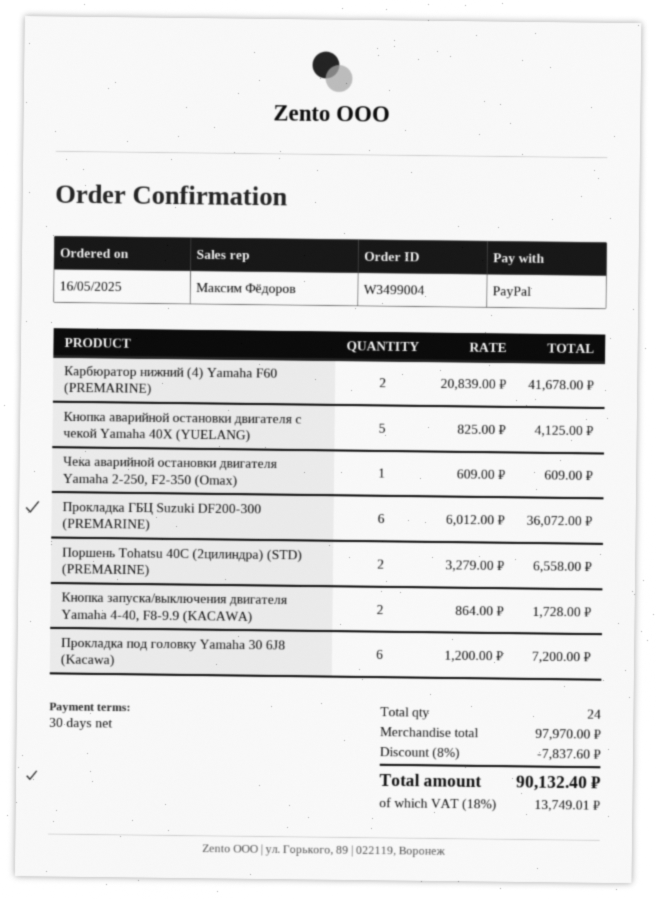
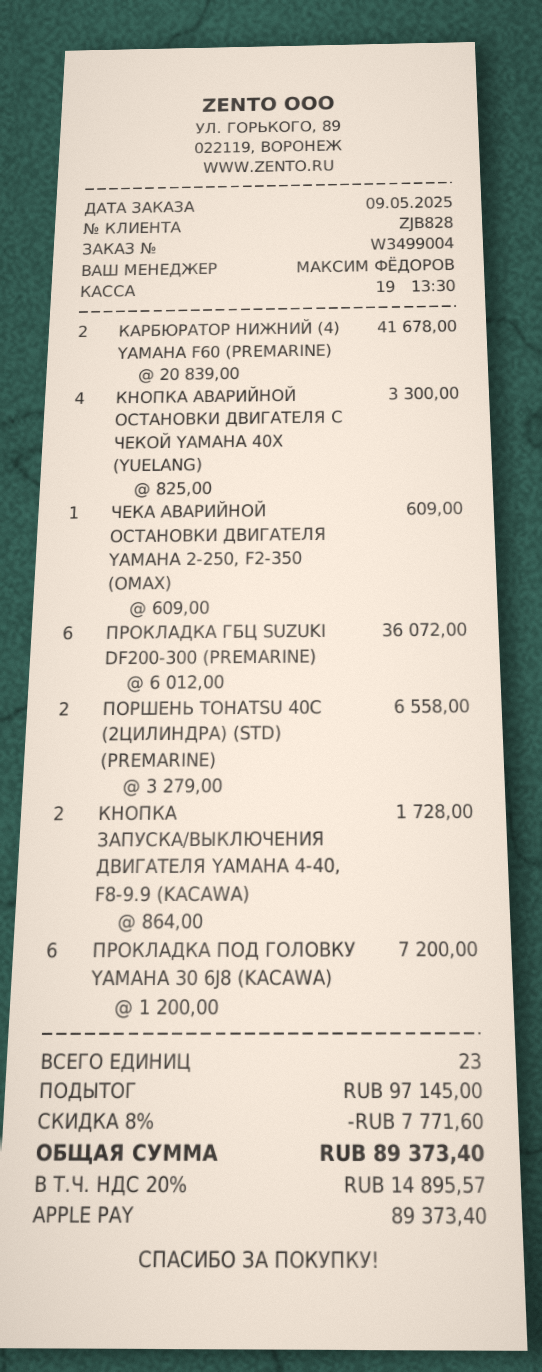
order date: 2025-05-16 -> 2025-05-09
payment method: PayPal -> Apple Pay
Кнопка аварийной остановки двигателя с чекой Yamaha 40X (YUELANG): 5 x 825.00 = 4125.00 -> 4 x 825.00 = 3300.00
total quantity: 24 -> 23
subtotal: 97970.00 -> 97145.00
discount: 8% = 7837.60 -> 8% = 7771.60
tax: 18% = 13749.01 -> 20% = 14895.57
total: 90132.40 -> 89373.40

